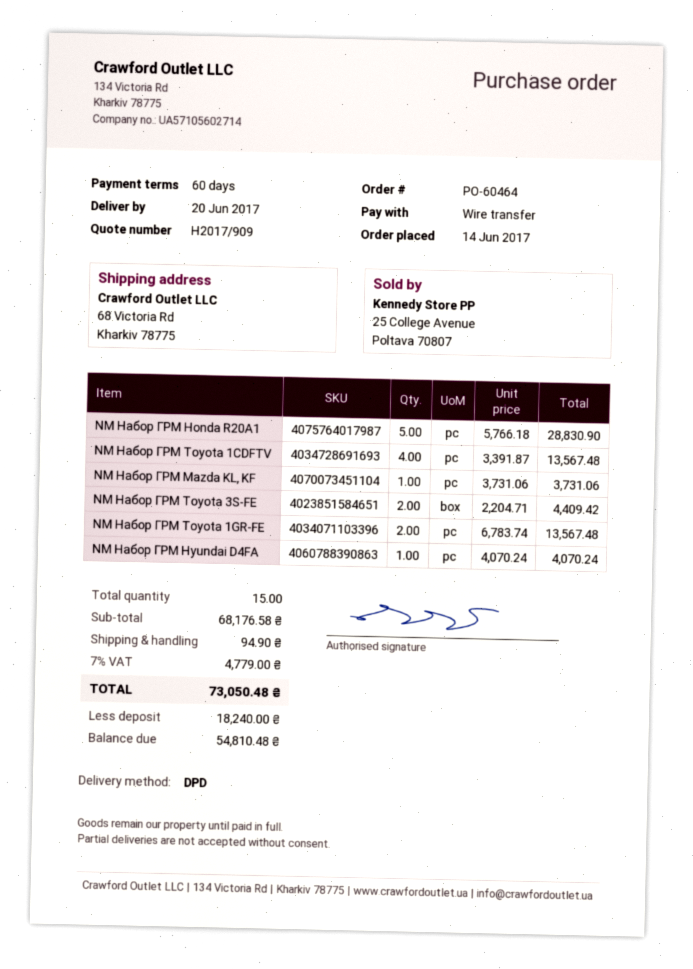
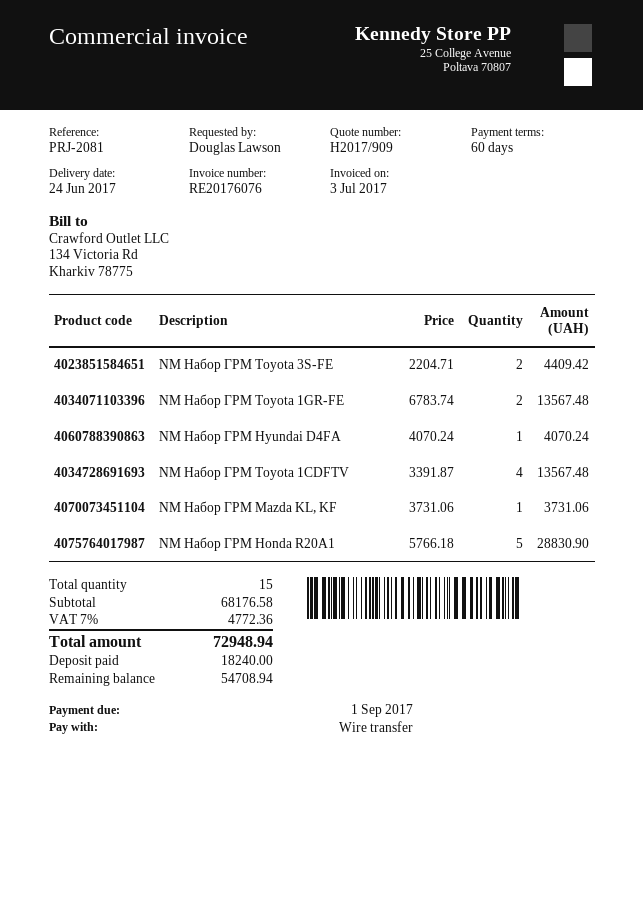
delivery date: 2017-06-20 -> 2017-06-24
shipping: 94.90 -> none
tax: 7% = 4779.00 -> 7% = 4772.36
total: 73050.48 -> 72948.94
balance: 54810.48 -> 54708.94

